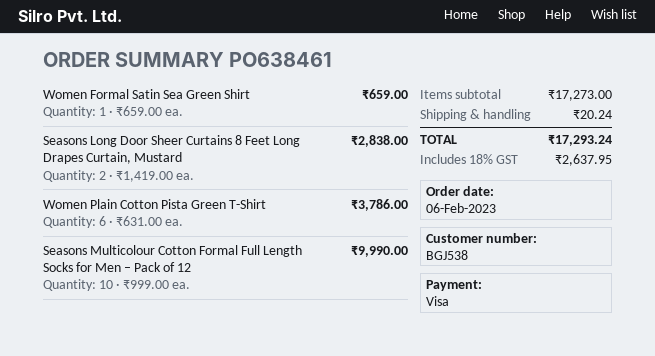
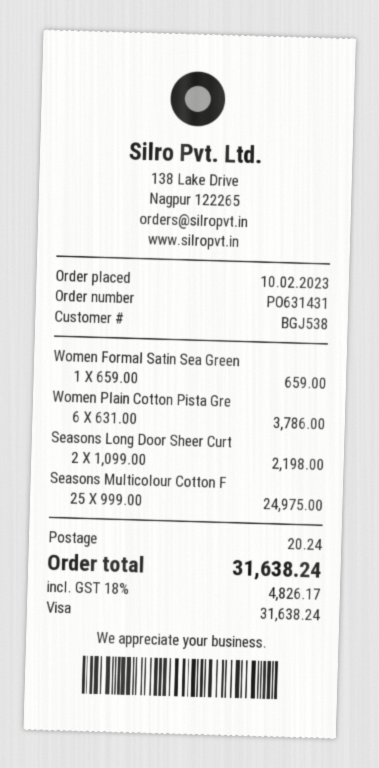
order number: PO638461 -> PO631431
order date: 2023-02-06 -> 2023-02-10
Seasons Long Door Sheer Curtains 8 Feet Long Drapes Curtain, Mustard: 2 x 1419.00 = 2838.00 -> 2 x 1099.00 = 2198.00
Seasons Multicolour Cotton Formal Full Length Socks for Men – Pack of 12: 10 x 999.00 = 9990.00 -> 25 x 999.00 = 24975.00
tax: 18% = 2637.95 -> 18% = 4826.17
total: 17293.24 -> 31638.24

